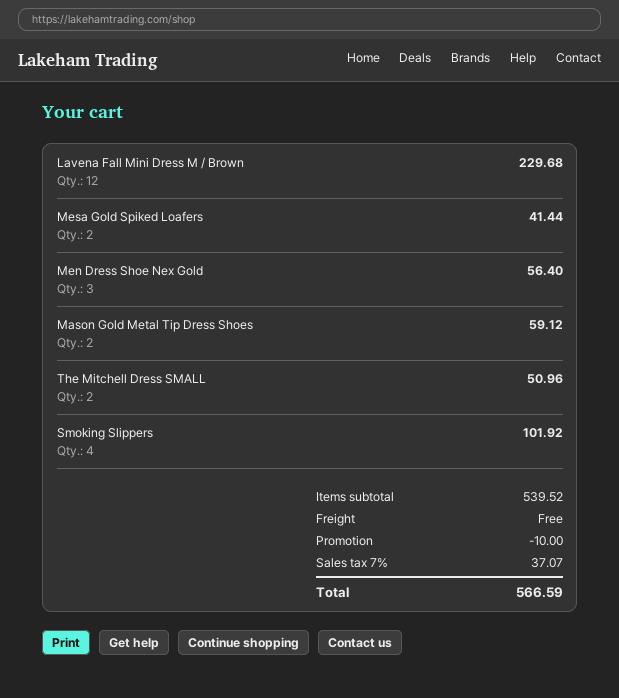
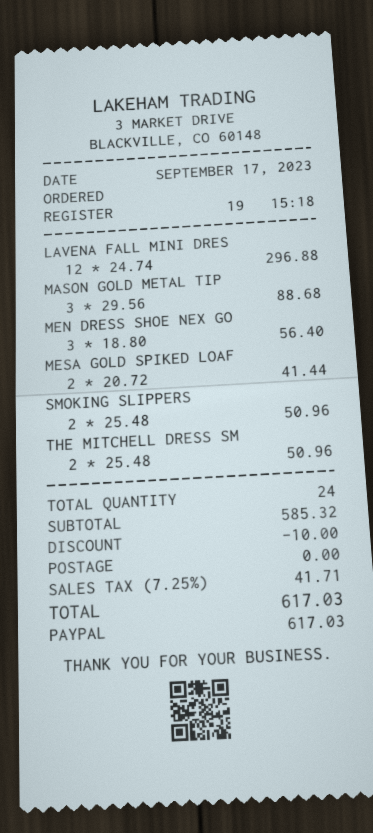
Lavena Fall Mini Dress M / Brown: 12 for 229.68 -> 12 for 296.88
Mason Gold Metal Tip Dress Shoes: 2 for 59.12 -> 3 for 88.68
Smoking Slippers: 4 for 101.92 -> 2 for 50.96
subtotal: 539.52 -> 585.32
tax: 7% = 37.07 -> 7.25% = 41.71
total: 566.59 -> 617.03

